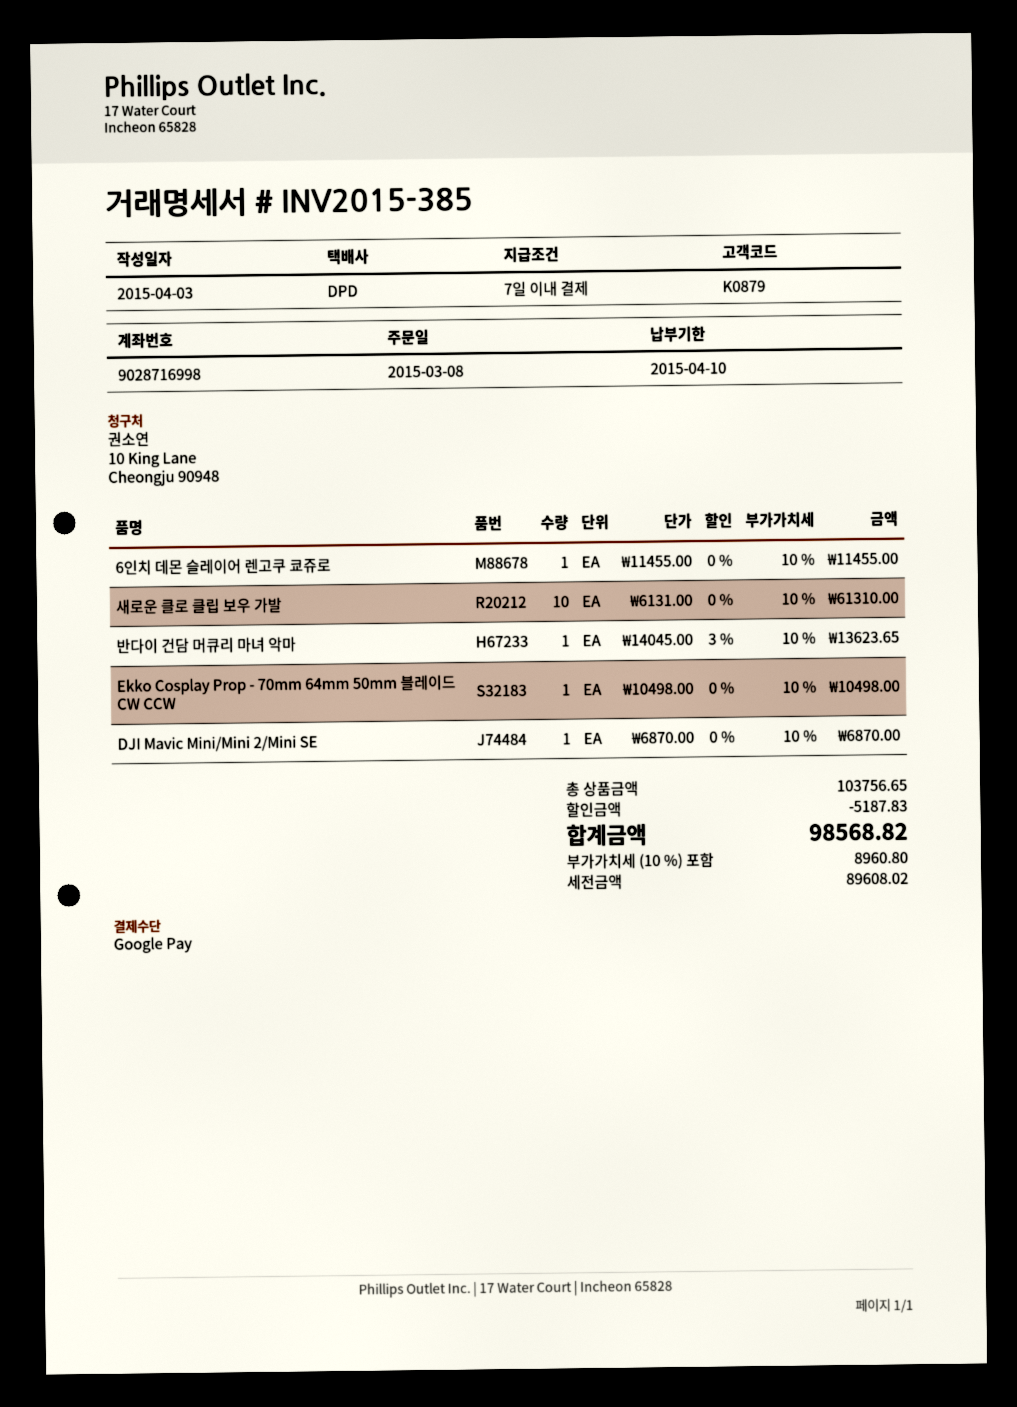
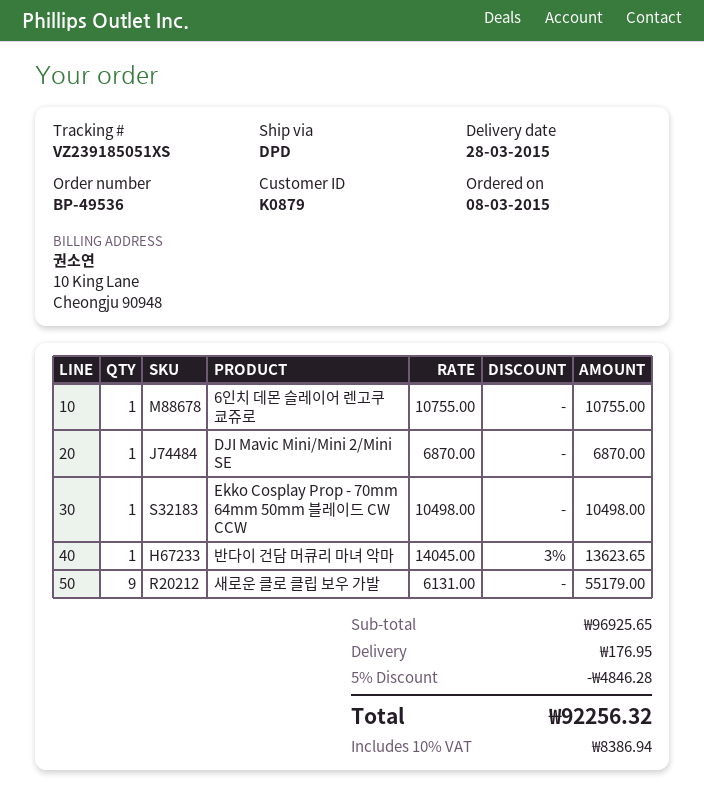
6인치 데몬 슬레이어 렌고쿠 쿄쥬로: 1 x 11455.00 = 11455.00 -> 1 x 10755.00 = 10755.00
새로운 클로 클립 보우 가발: 10 x 6131.00 = 61310.00 -> 9 x 6131.00 = 55179.00
subtotal: 103756.65 -> 96925.65
discount: 5187.83 -> 4846.28
shipping: none -> 176.95
tax: 10% = 8960.80 -> 10% = 8386.94
total: 98568.82 -> 92256.32

